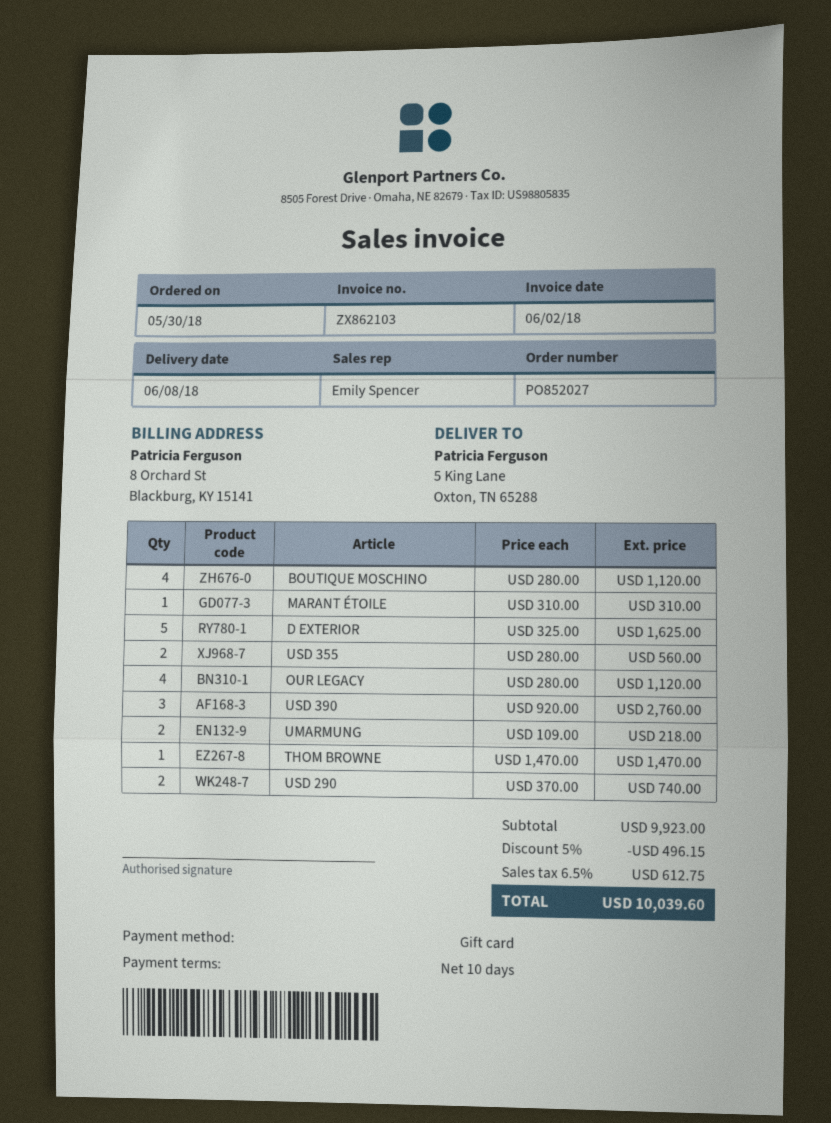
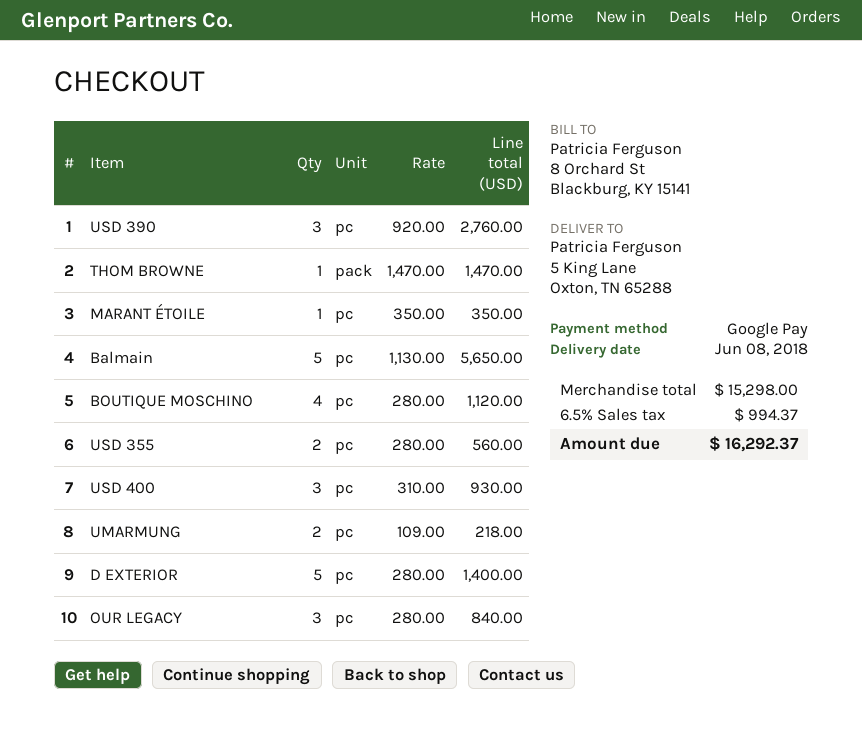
payment method: gift card -> Google Pay
MARANT ÉTOILE: 1 x 310.00 = 310.00 -> 1 x 350.00 = 350.00
D EXTERIOR: 5 x 325.00 = 1625.00 -> 5 x 280.00 = 1400.00
OUR LEGACY: 4 x 280.00 = 1120.00 -> 3 x 280.00 = 840.00
USD 290: 2 x 370.00 = 740.00 -> none
Balmain: none -> 5 x 1130.00 = 5650.00
USD 400: none -> 3 x 310.00 = 930.00
subtotal: 9923.00 -> 15298.00
discount: 5% = 496.15 -> none
tax: 6.5% = 612.75 -> 6.5% = 994.37
total: 10039.60 -> 16292.37

